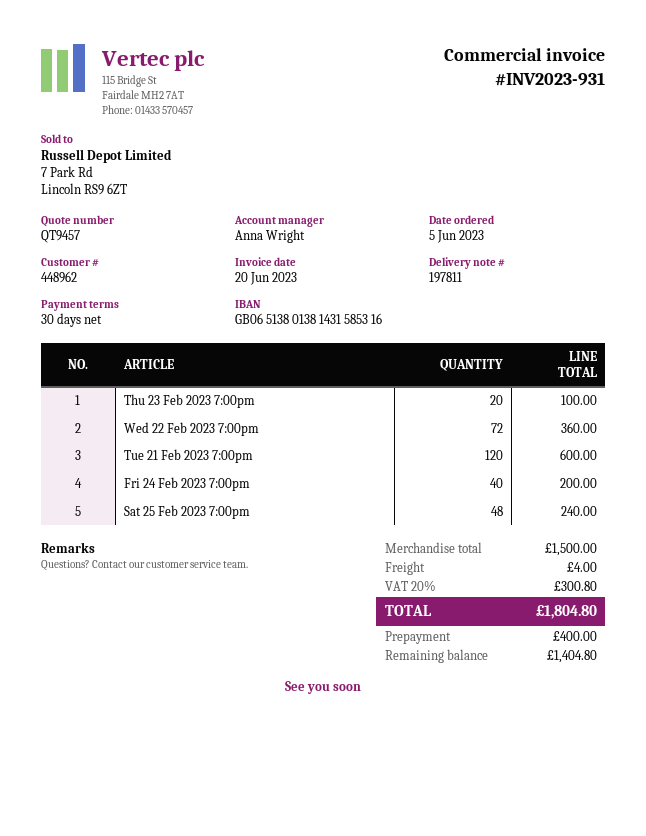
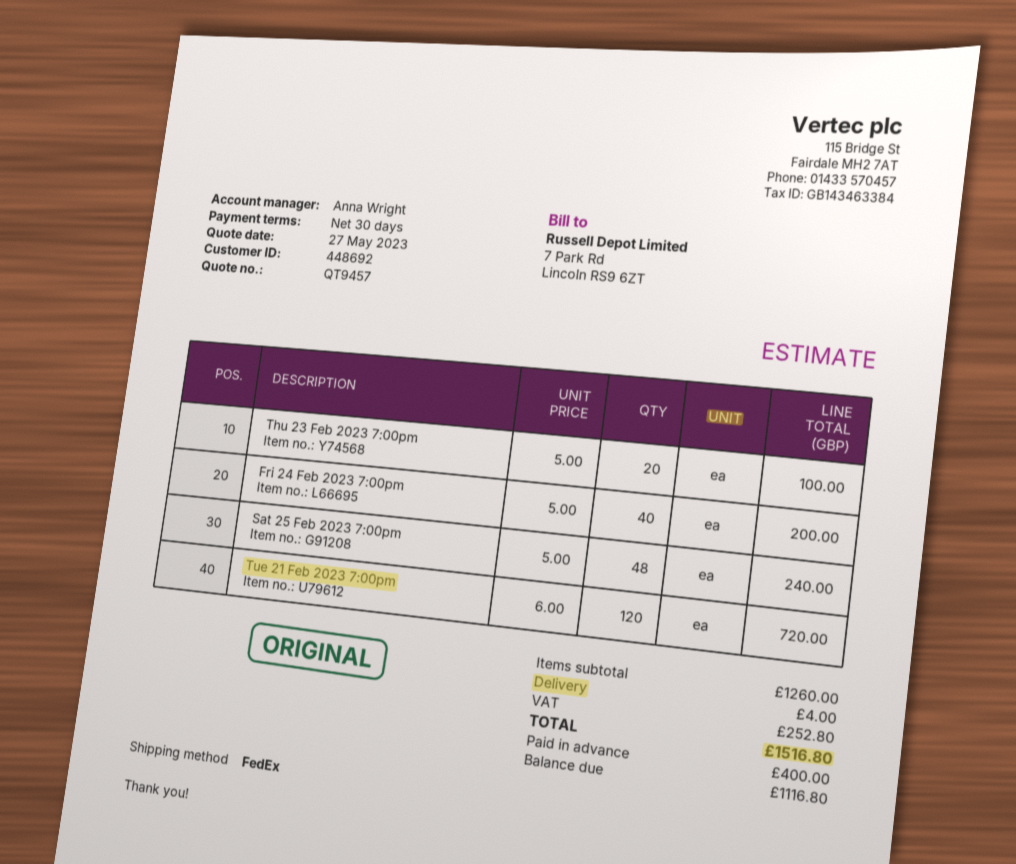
customer number: 448962 -> 448692
Wed 22 Feb 2023 7:00pm: 72 for 360.00 -> none
Tue 21 Feb 2023 7:00pm: 120 for 600.00 -> 120 for 720.00
subtotal: 1500.00 -> 1260.00
tax: 300.80 -> 252.80
total: 1804.80 -> 1516.80
balance: 1404.80 -> 1116.80

